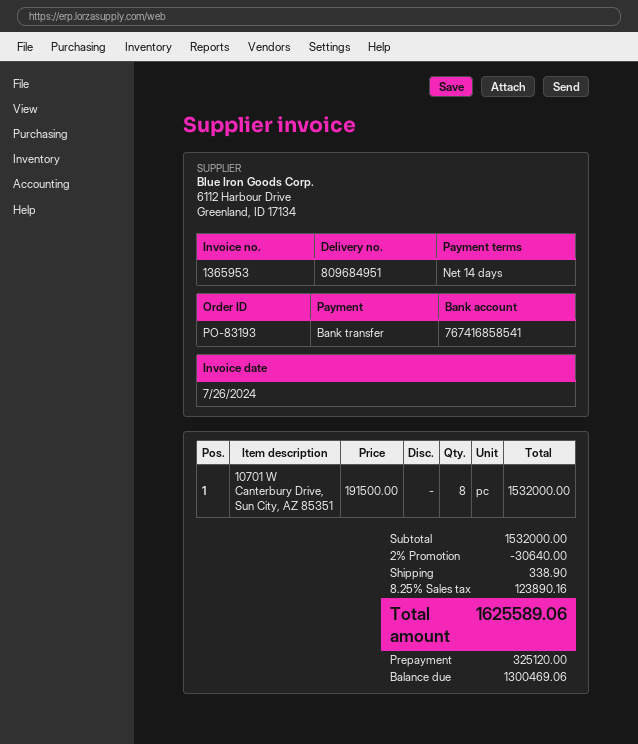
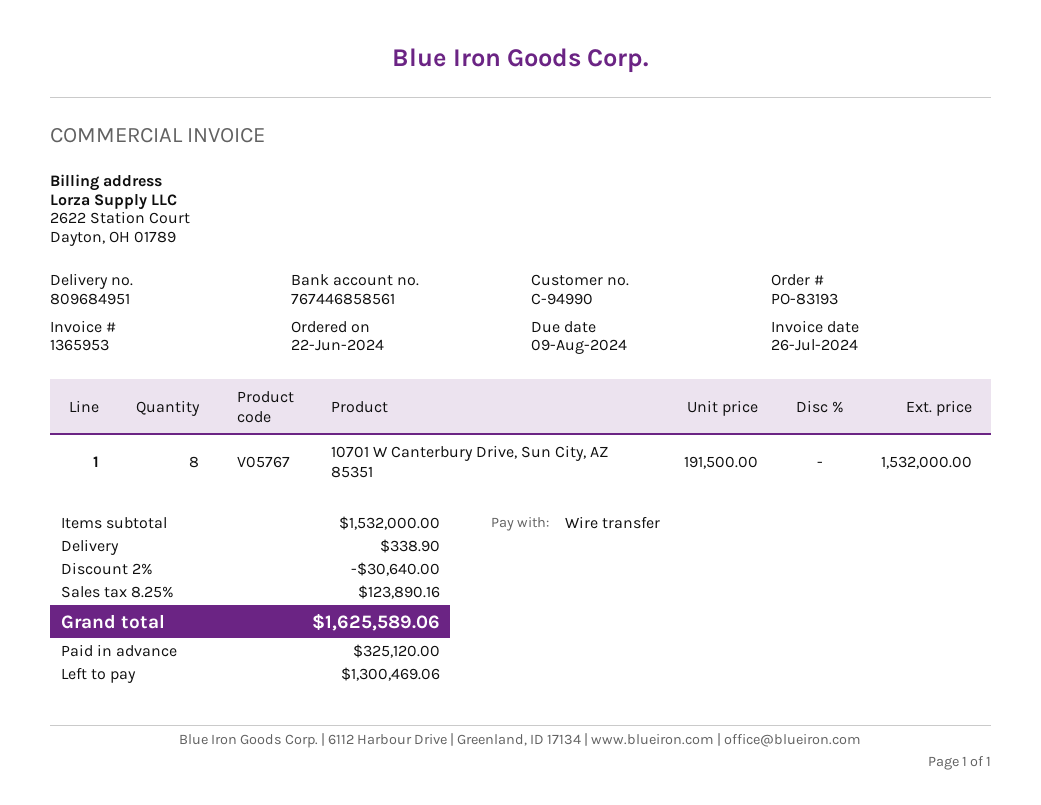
bank account: 767416858541 -> 767446858561

